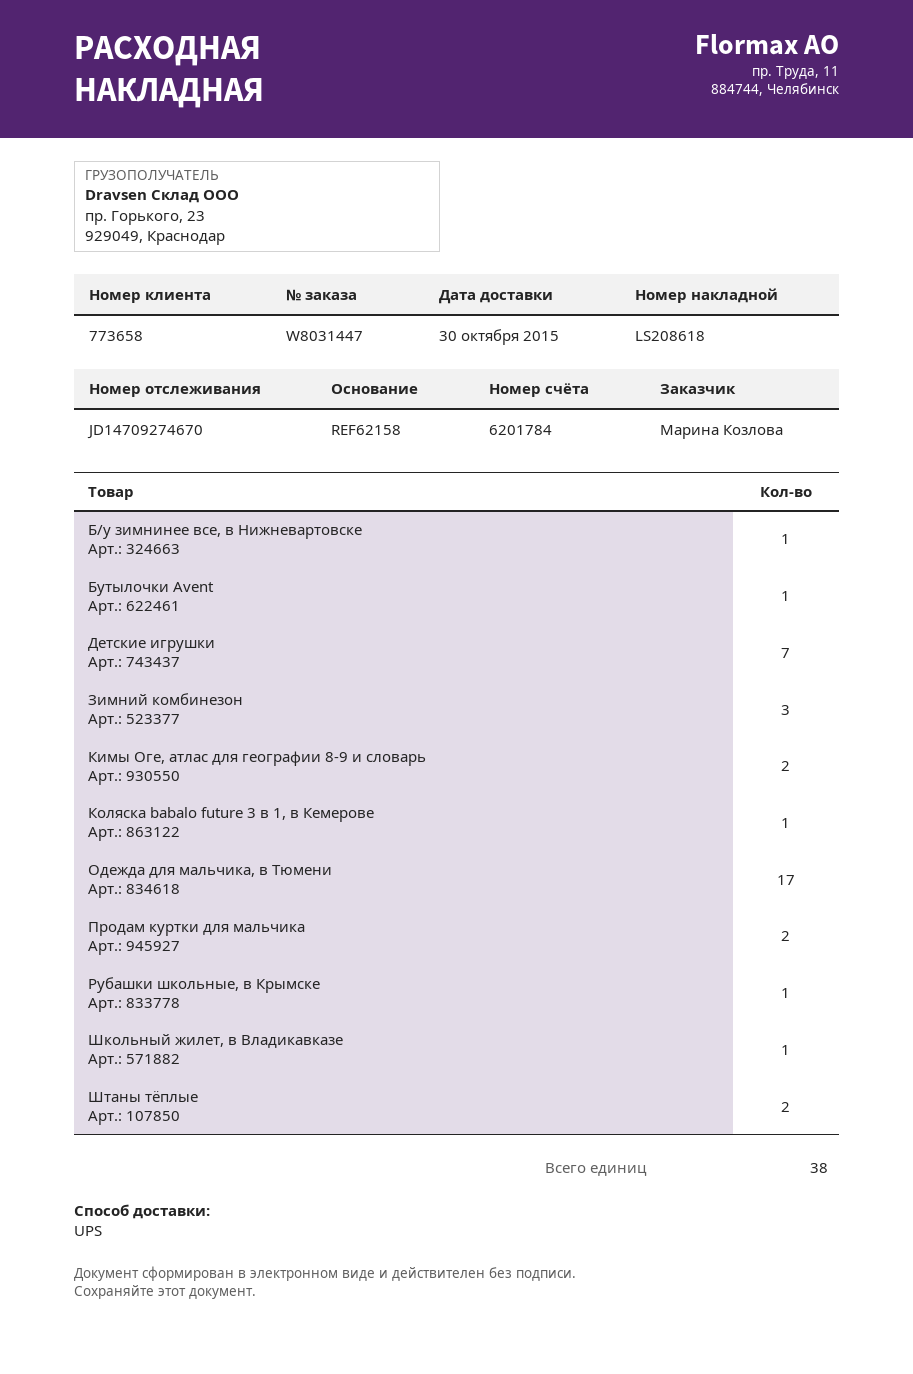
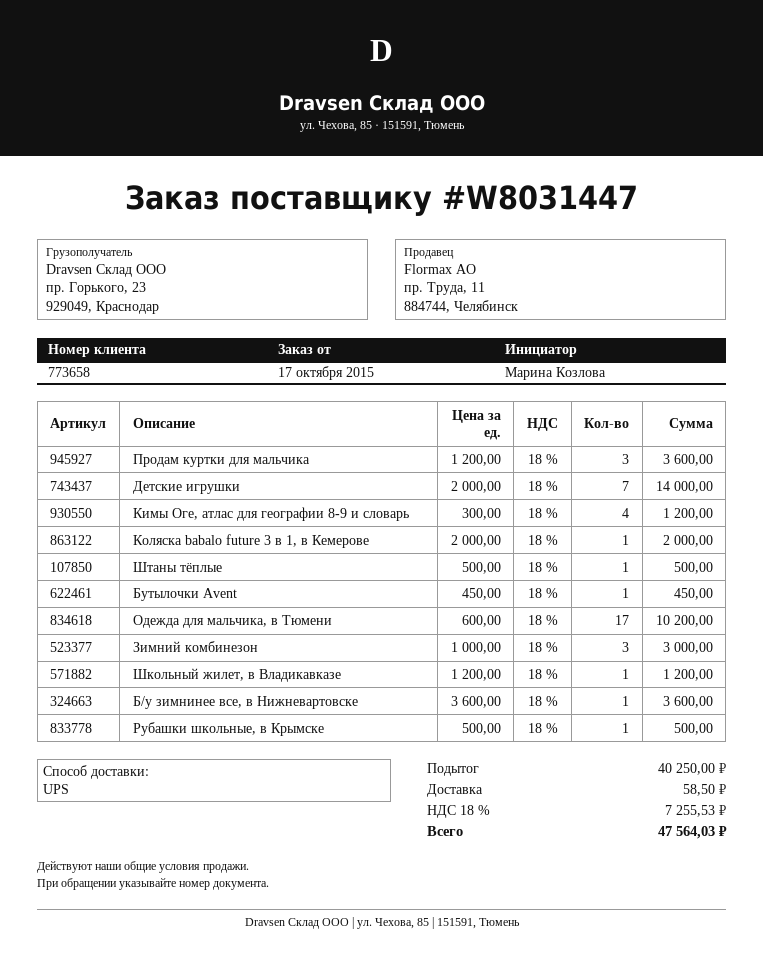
Кимы Оге, атлас для географии 8-9 и словарь: 2 -> 4
Продам куртки для мальчика: 2 -> 3
Штаны тёплые: 2 -> 1

